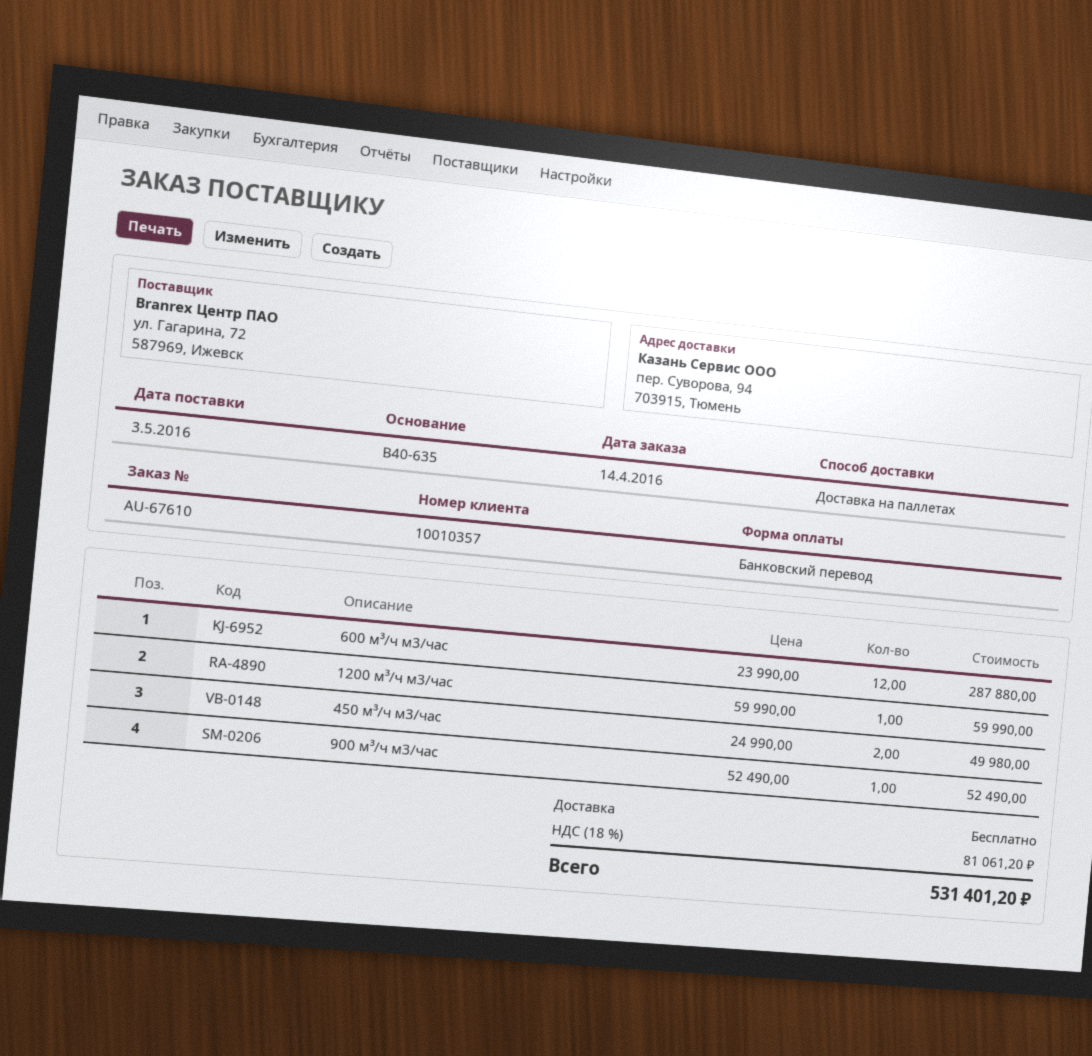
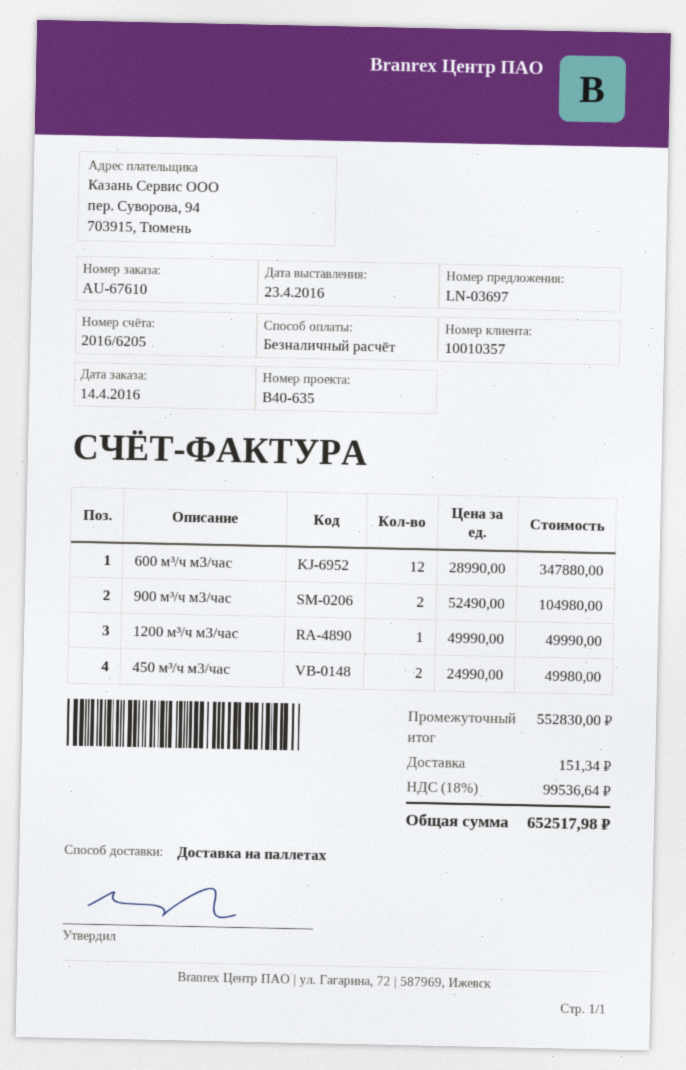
600 м³/ч м3/час: 12 x 23990.00 = 287880.00 -> 12 x 28990.00 = 347880.00
1200 м³/ч м3/час: 1 x 59990.00 = 59990.00 -> 1 x 49990.00 = 49990.00
900 м³/ч м3/час: 1 x 52490.00 = 52490.00 -> 2 x 52490.00 = 104980.00
shipping: 0.00 -> 151.34
tax: 18% = 81061.20 -> 18% = 99536.64
total: 531401.20 -> 652517.98

